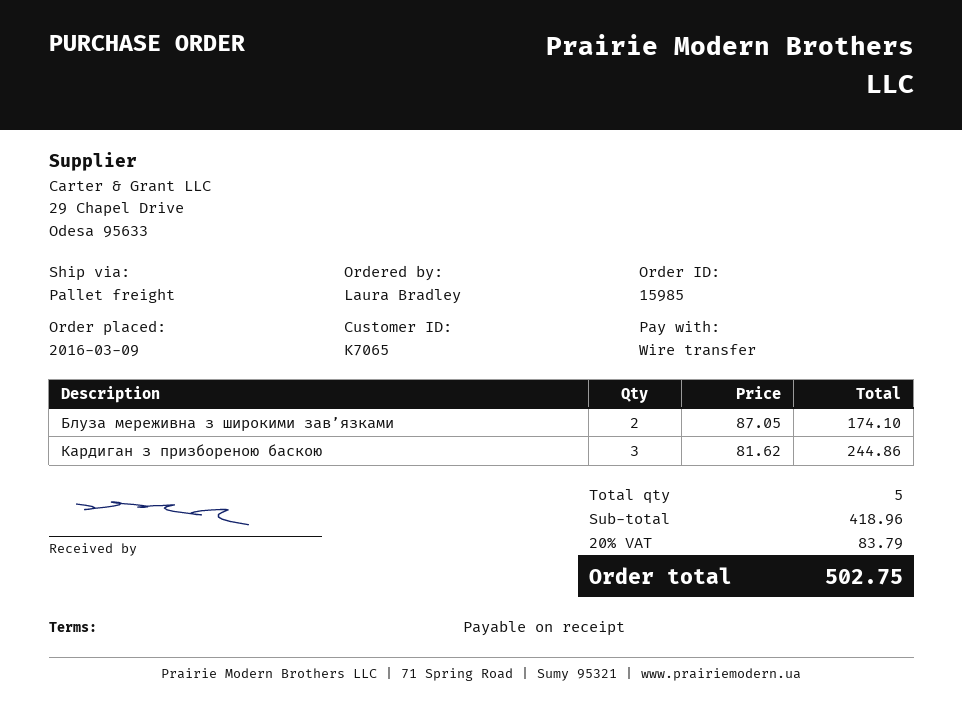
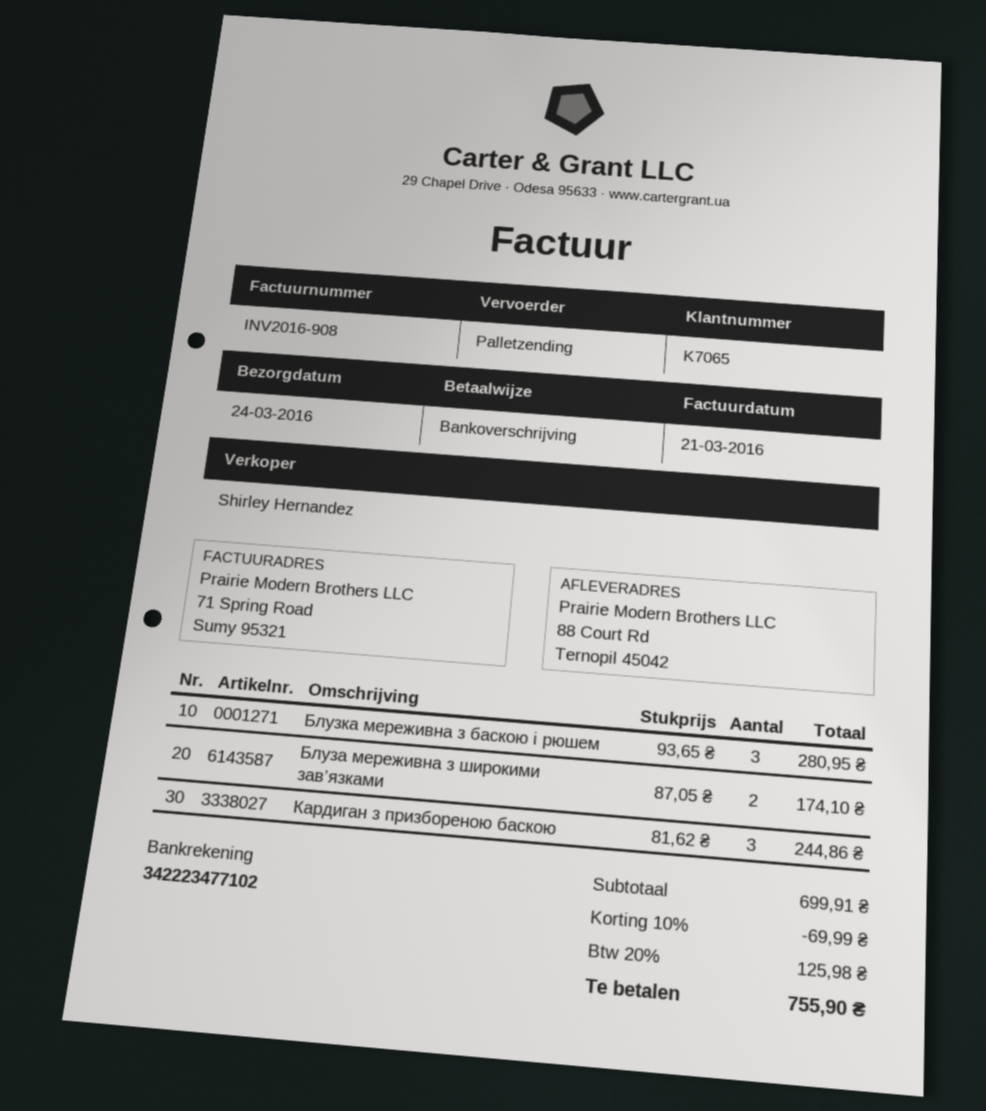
Блузка мереживна з баскою і рюшем: none -> 3 x 93.65 = 280.95
subtotal: 418.96 -> 699.91
discount: none -> 10% = 69.99
tax: 20% = 83.79 -> 20% = 125.98
total: 502.75 -> 755.90

